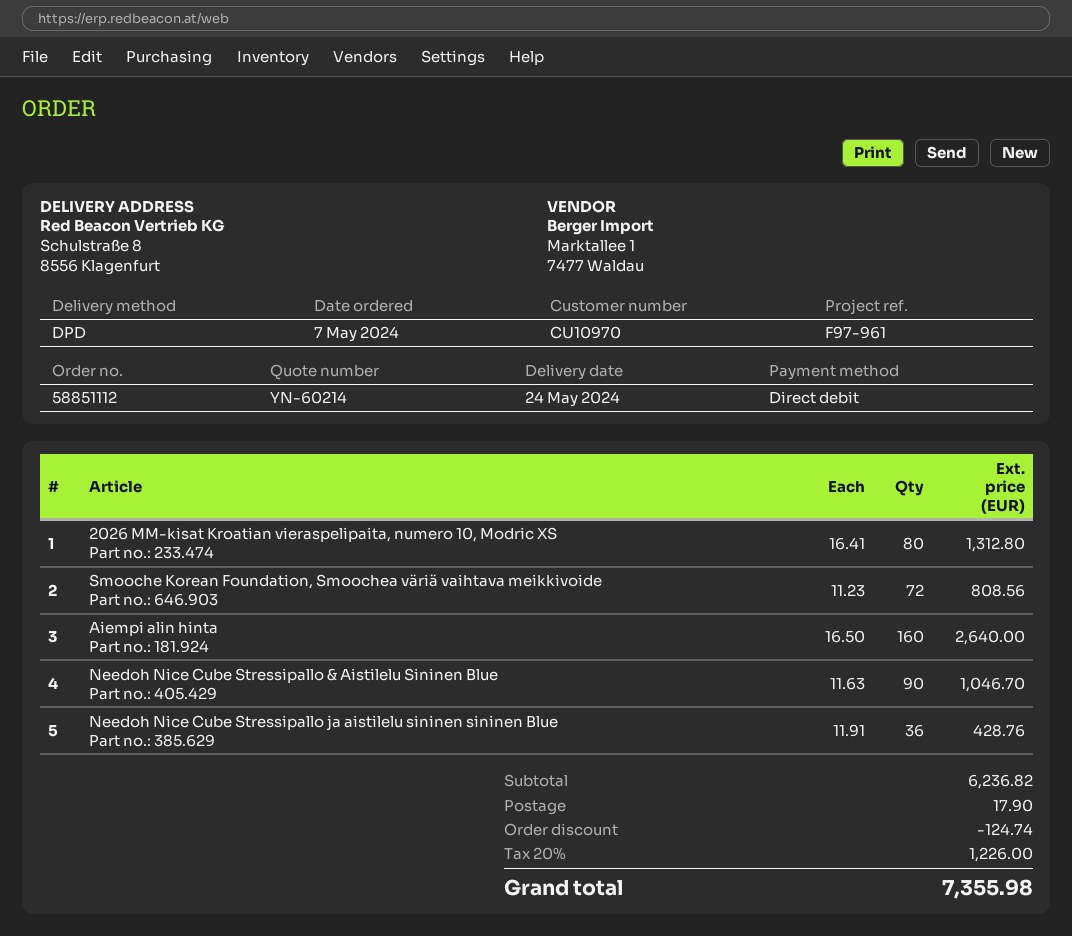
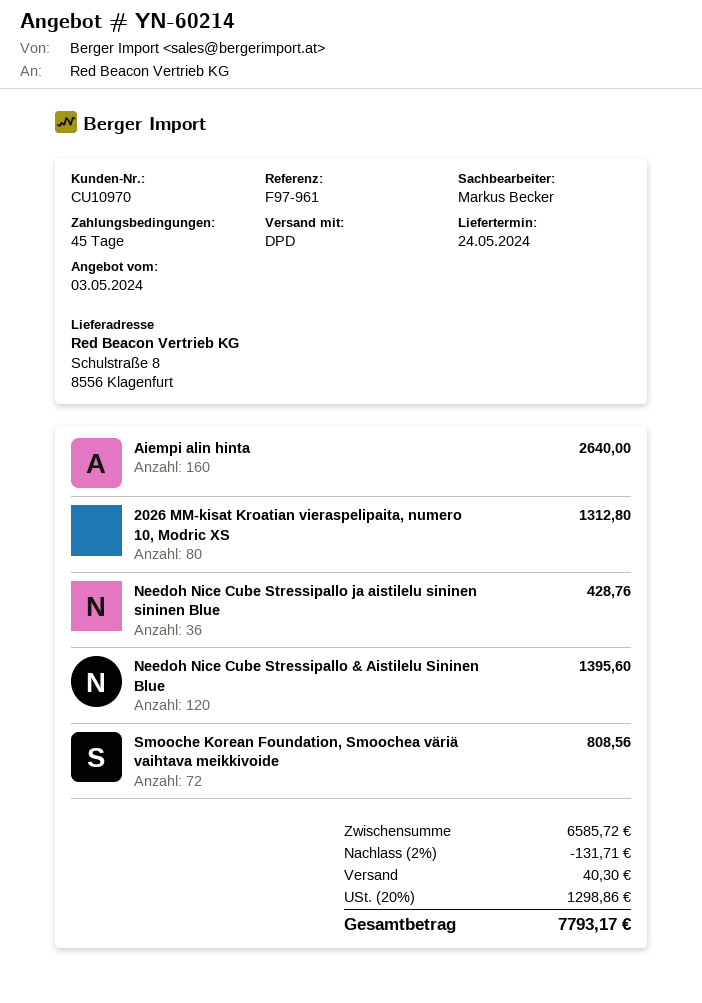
Needoh Nice Cube Stressipallo & Aistilelu Sininen Blue: 90 for 1046.70 -> 120 for 1395.60
subtotal: 6236.82 -> 6585.72
discount: 124.74 -> 131.71
shipping: 17.90 -> 40.30
tax: 20% = 1226.00 -> 20% = 1298.86
total: 7355.98 -> 7793.17

